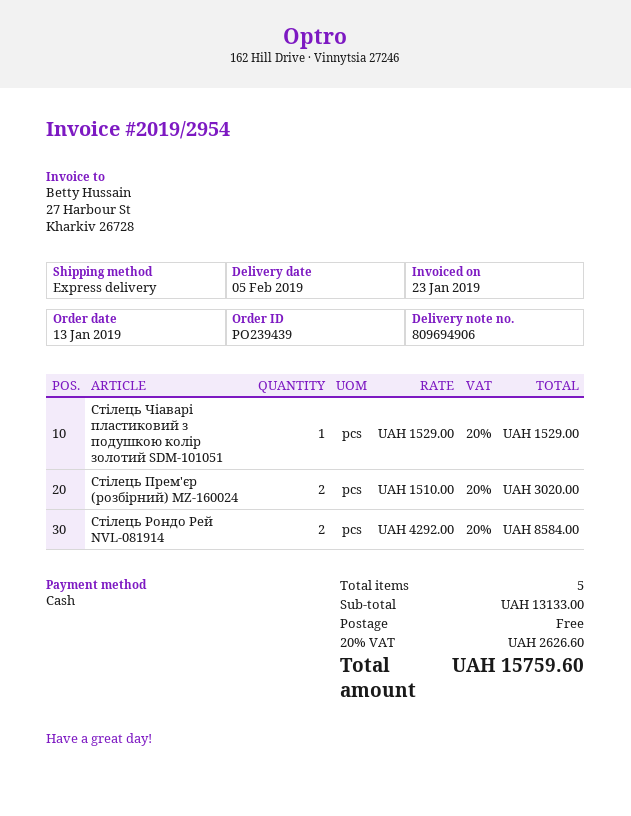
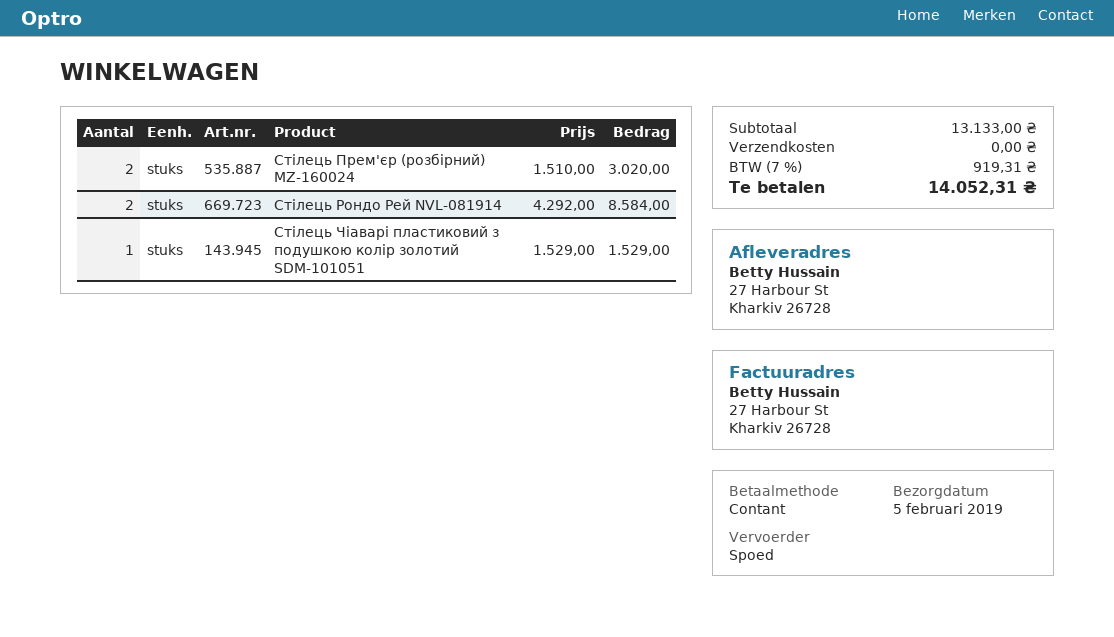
tax: 20% = 2626.60 -> 7% = 919.31
total: 15759.60 -> 14052.31

